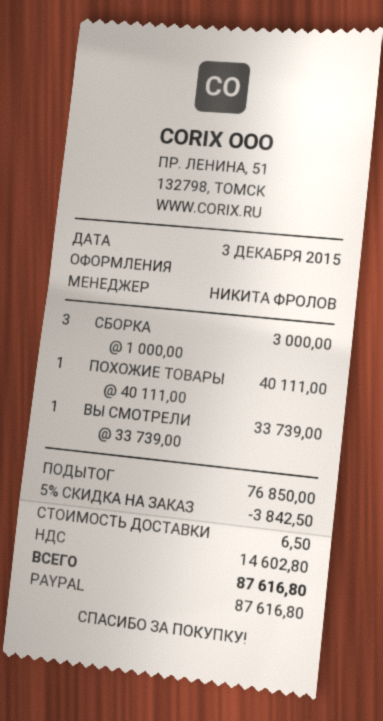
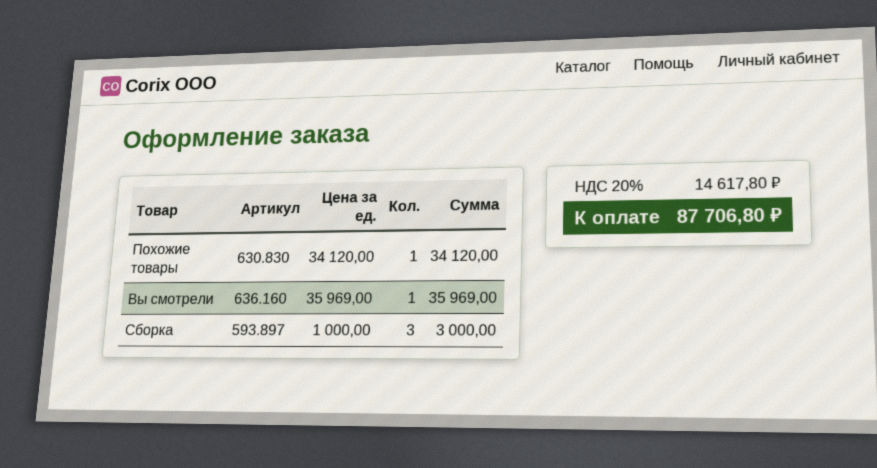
ПОХОЖИЕ ТОВАРЫ: 1 x 40111.00 = 40111.00 -> 1 x 34120.00 = 34120.00
ВЫ СМОТРЕЛИ: 1 x 33739.00 = 33739.00 -> 1 x 35969.00 = 35969.00
discount: 5% = 3842.50 -> none
shipping: 6.50 -> none
tax: 14602.80 -> 14617.80
total: 87616.80 -> 87706.80

